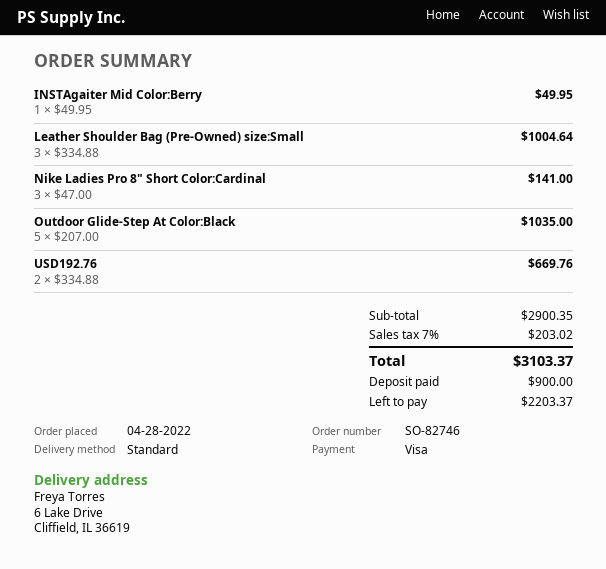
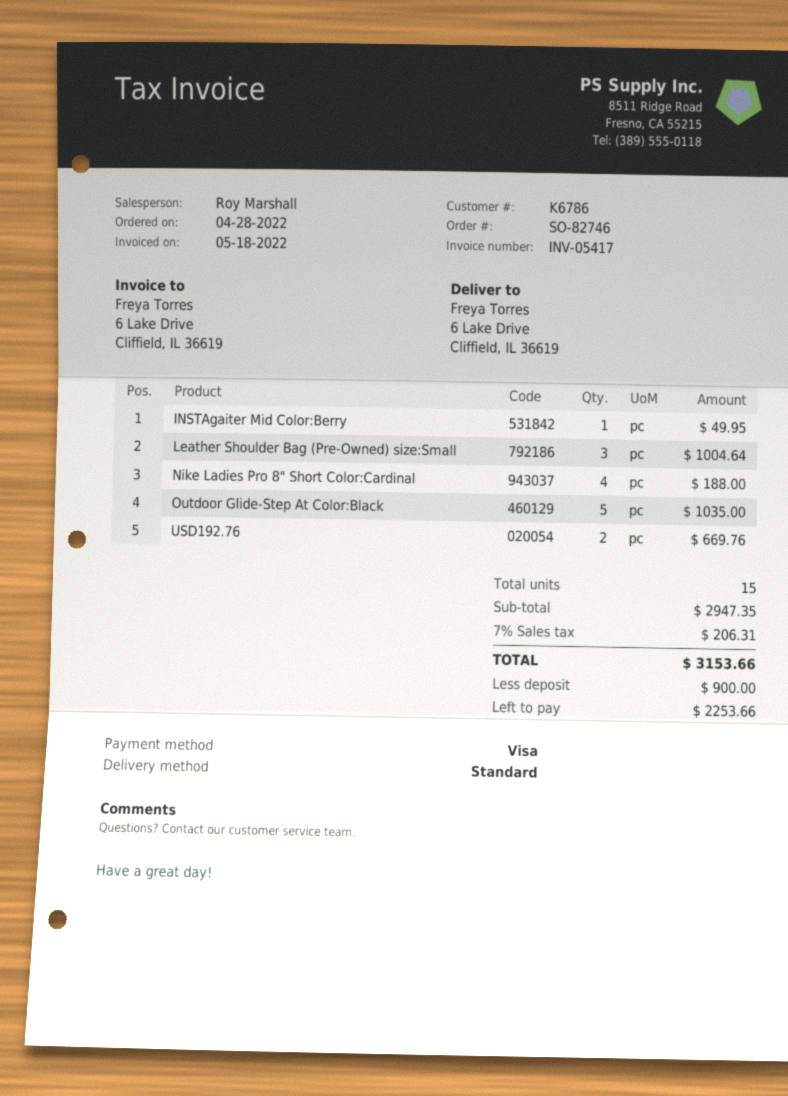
Nike Ladies Pro 8" Short Color:Cardinal: 3 for 141.00 -> 4 for 188.00
subtotal: 2900.35 -> 2947.35
tax: 7% = 203.02 -> 7% = 206.31
total: 3103.37 -> 3153.66
balance: 2203.37 -> 2253.66

